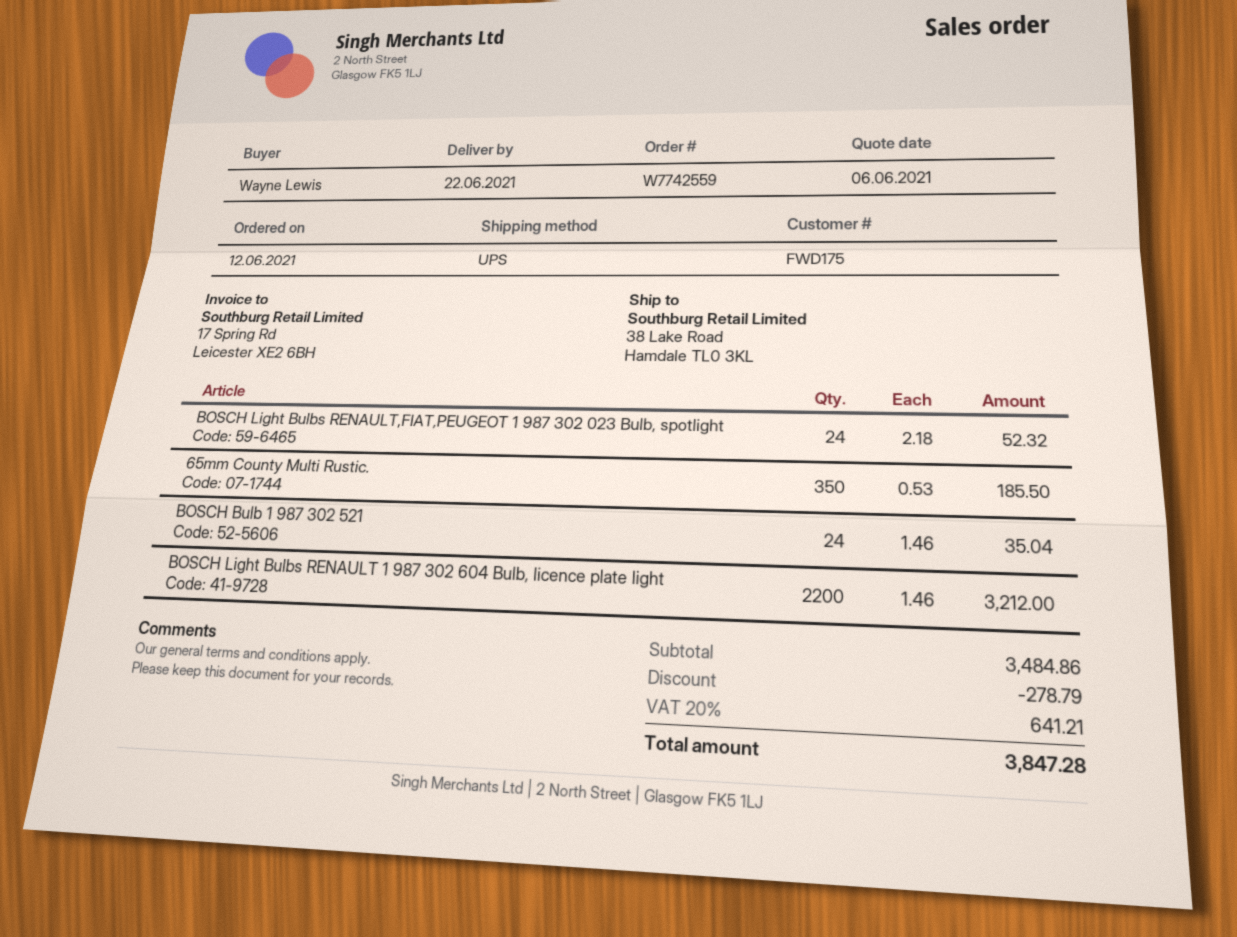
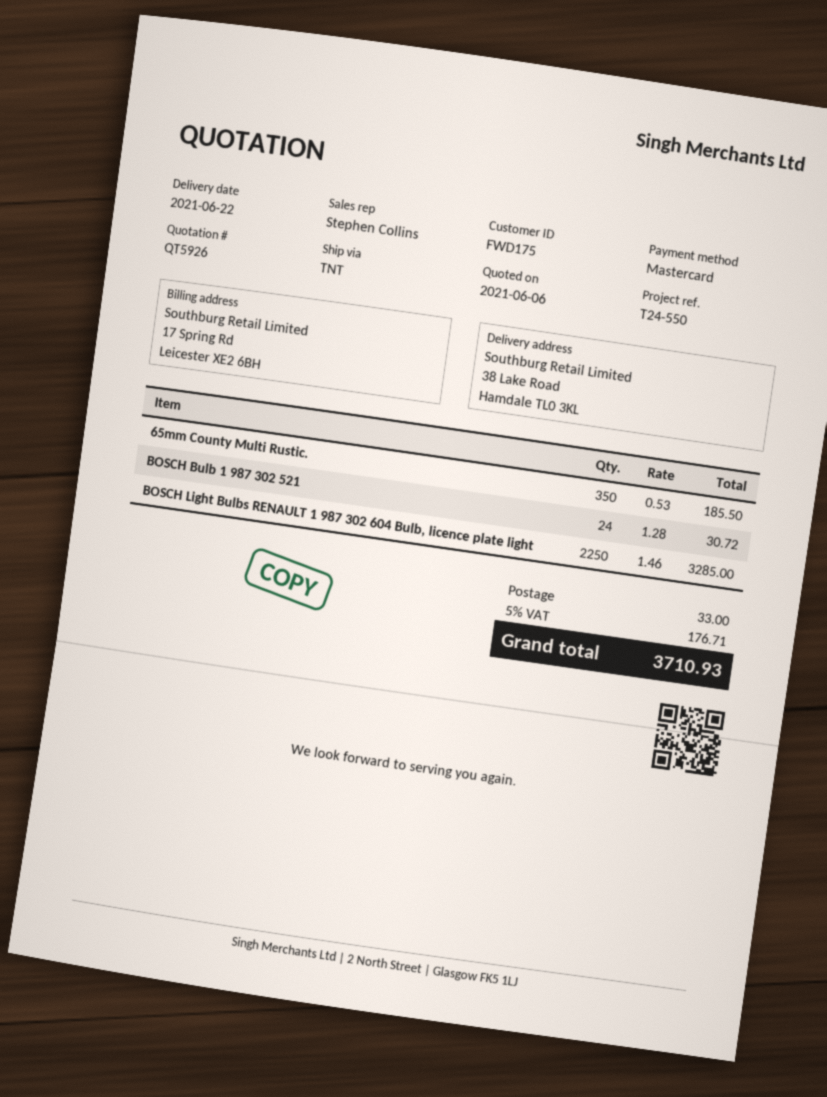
shipping method: UPS -> TNT
BOSCH Light Bulbs RENAULT,FIAT,PEUGEOT 1 987 302 023 Bulb, spotlight: 24 x 2.18 = 52.32 -> none
BOSCH Bulb 1 987 302 521: 24 x 1.46 = 35.04 -> 24 x 1.28 = 30.72
BOSCH Light Bulbs RENAULT 1 987 302 604 Bulb, licence plate light: 2200 x 1.46 = 3212.00 -> 2250 x 1.46 = 3285.00
discount: 278.79 -> none
shipping: none -> 33.00
tax: 20% = 641.21 -> 5% = 176.71
total: 3847.28 -> 3710.93

